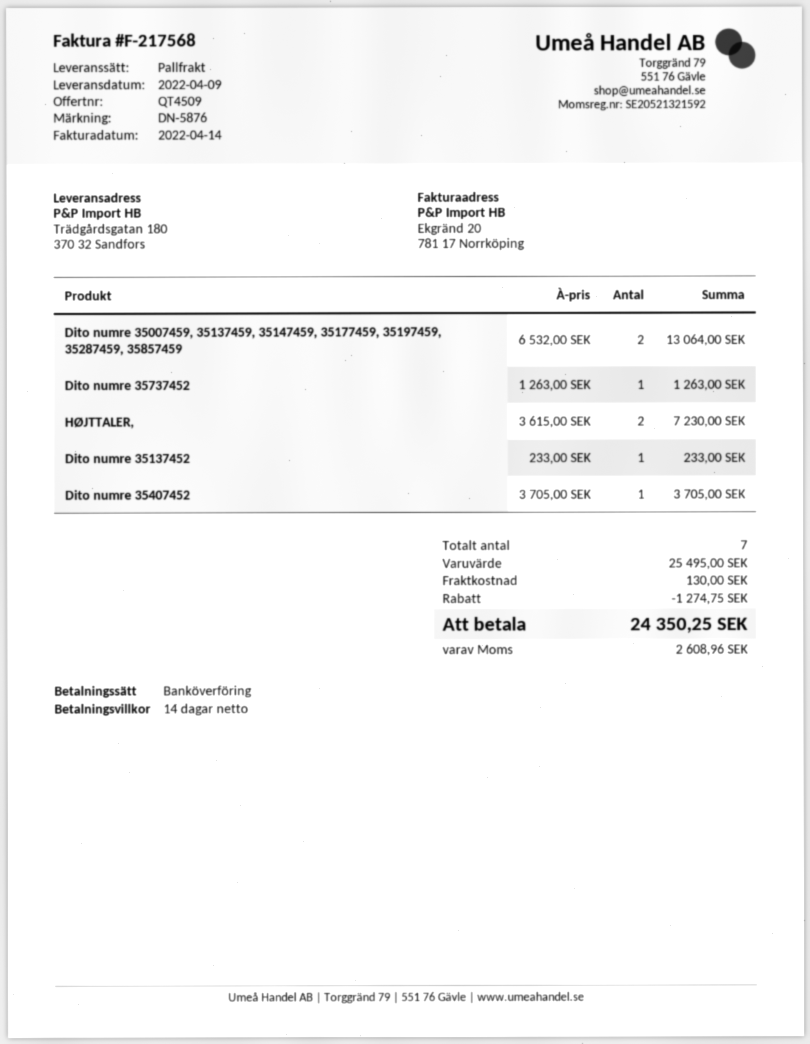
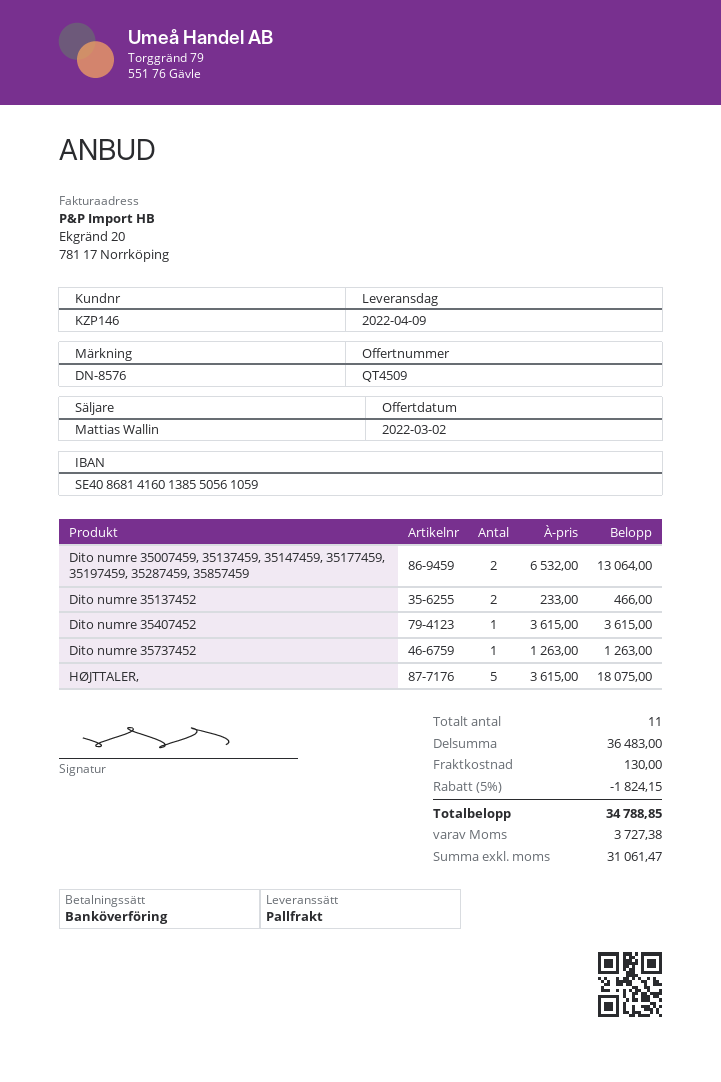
reference: DN-5876 -> DN-8576
HØJTTALER,: 2 x 3615.00 = 7230.00 -> 5 x 3615.00 = 18075.00
Dito numre 35137452: 1 x 233.00 = 233.00 -> 2 x 233.00 = 466.00
Dito numre 35407452: 1 x 3705.00 = 3705.00 -> 1 x 3615.00 = 3615.00
total quantity: 7 -> 11
subtotal: 25495.00 -> 36483.00
discount: 1274.75 -> 1824.15
tax: 2608.96 -> 3727.38
total: 24350.25 -> 34788.85

